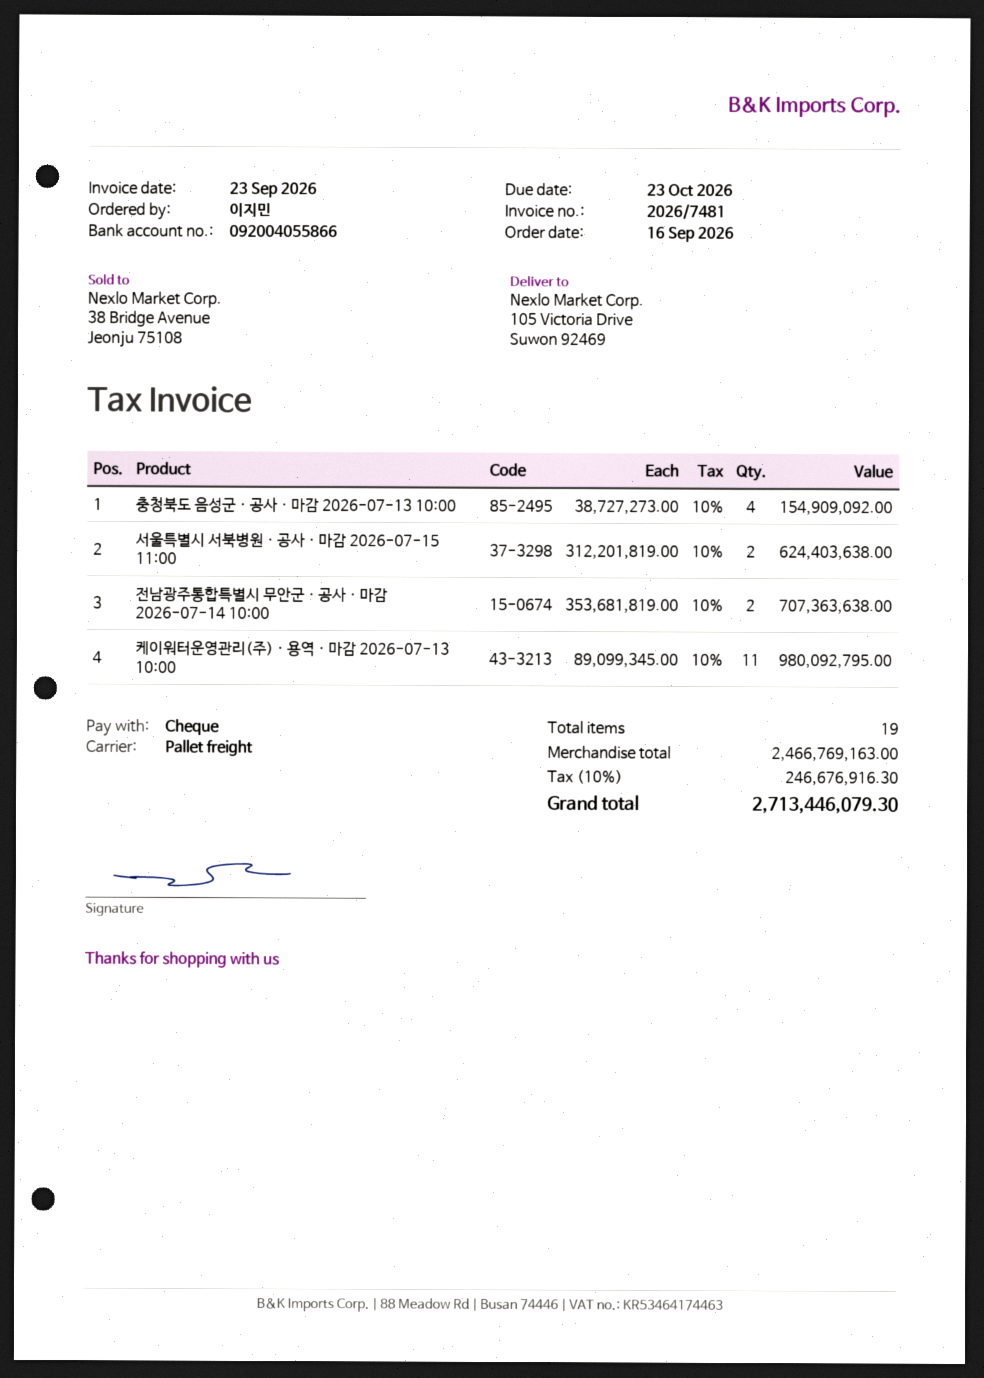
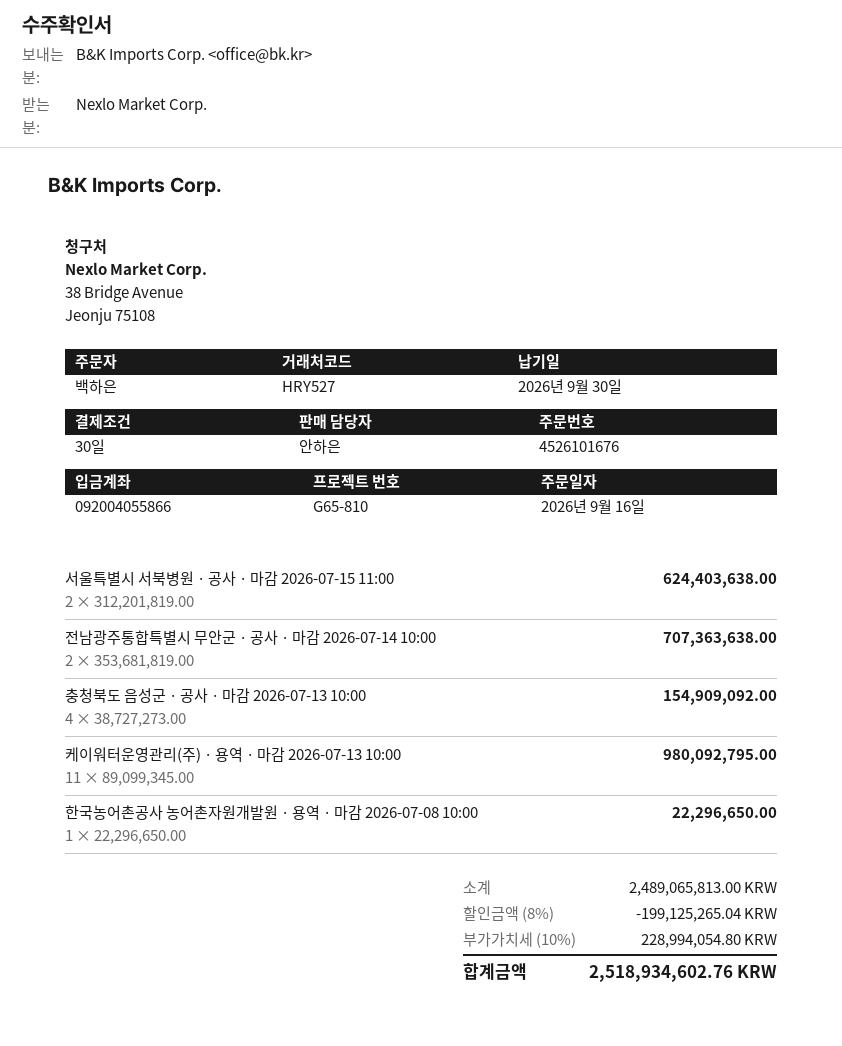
ordered by: 이지민 -> 백하은
한국농어촌공사 농어촌자원개발원 · 용역 · 마감 2026-07-08 10:00: none -> 1 x 22296650.00 = 22296650.00
subtotal: 2466769163.00 -> 2489065813.00
discount: none -> 8% = 199125265.04
tax: 10% = 246676916.30 -> 10% = 228994054.80
total: 2713446079.30 -> 2518934602.76

